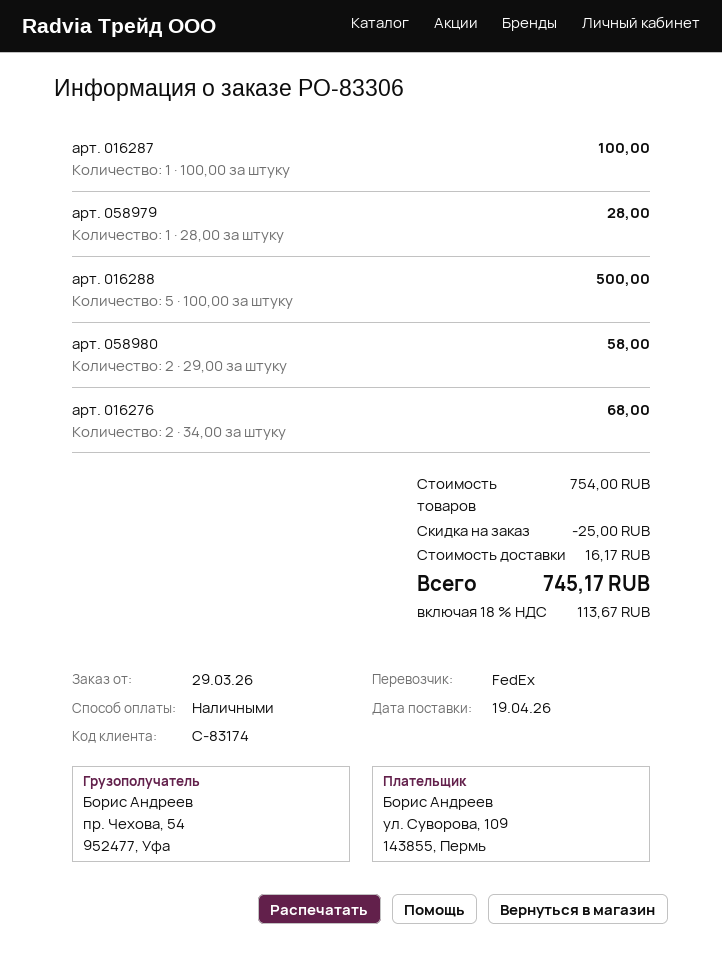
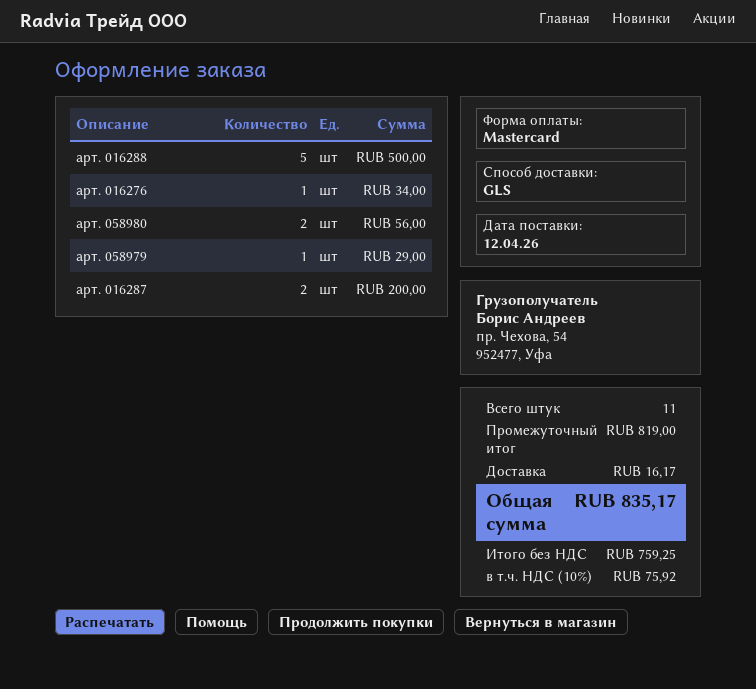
delivery date: 2026-04-19 -> 2026-04-12
payment method: cash -> Mastercard
shipping method: FedEx -> GLS
арт. 016287: 1 for 100.00 -> 2 for 200.00
арт. 058979: 1 for 28.00 -> 1 for 29.00
арт. 058980: 2 for 58.00 -> 2 for 56.00
арт. 016276: 2 for 68.00 -> 1 for 34.00
subtotal: 754.00 -> 819.00
discount: 25.00 -> none
tax: 18% = 113.67 -> 10% = 75.92
total: 745.17 -> 835.17

